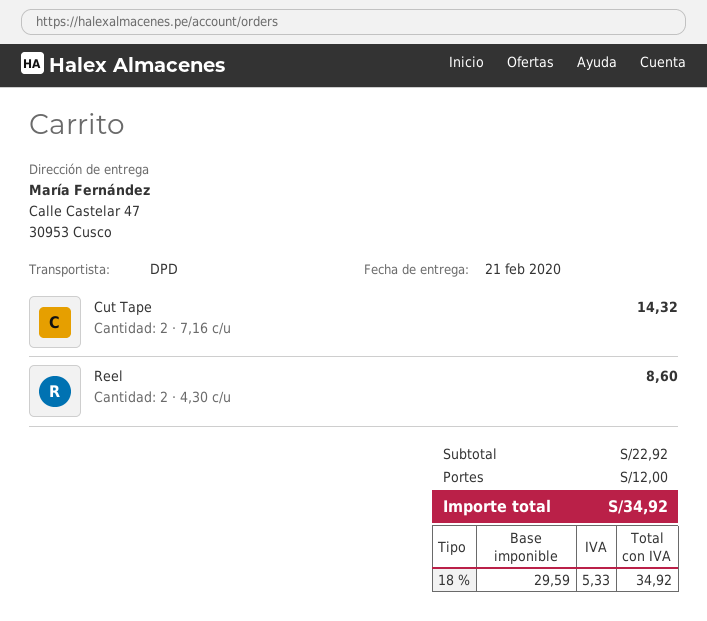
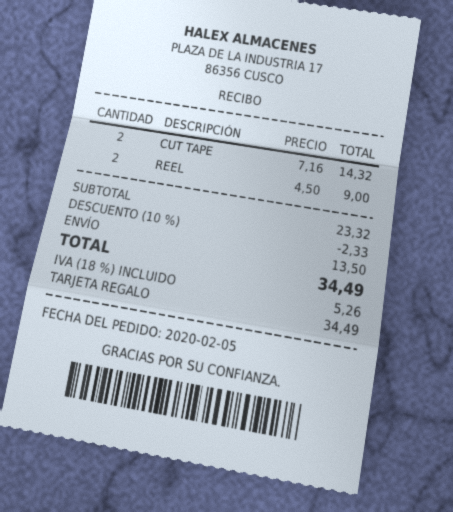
Reel: 2 x 4.30 = 8.60 -> 2 x 4.50 = 9.00
subtotal: 22.92 -> 23.32
discount: none -> 10% = 2.33
shipping: 12.00 -> 13.50
tax: 18% = 5.33 -> 18% = 5.26
total: 34.92 -> 34.49

